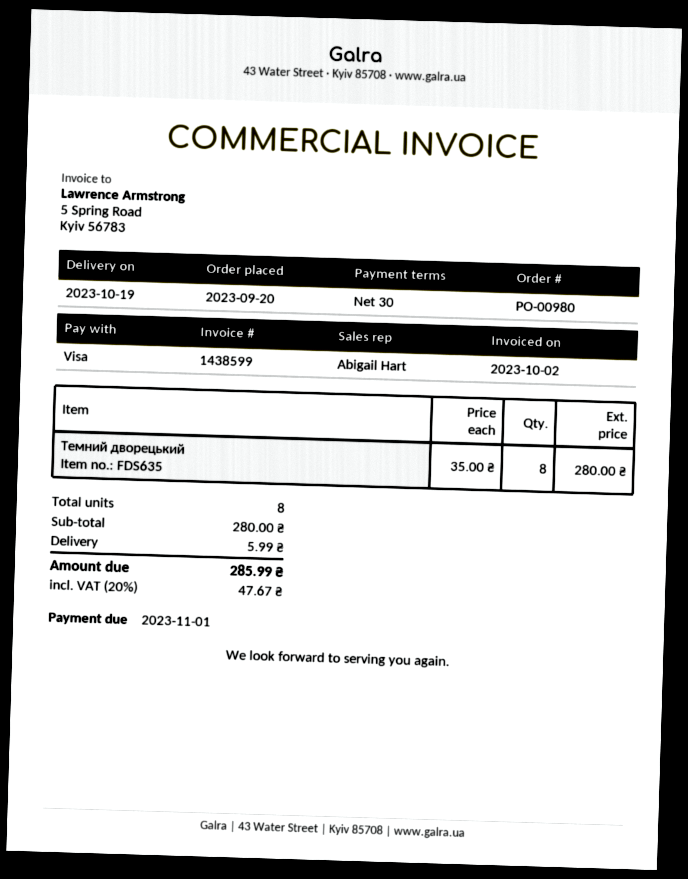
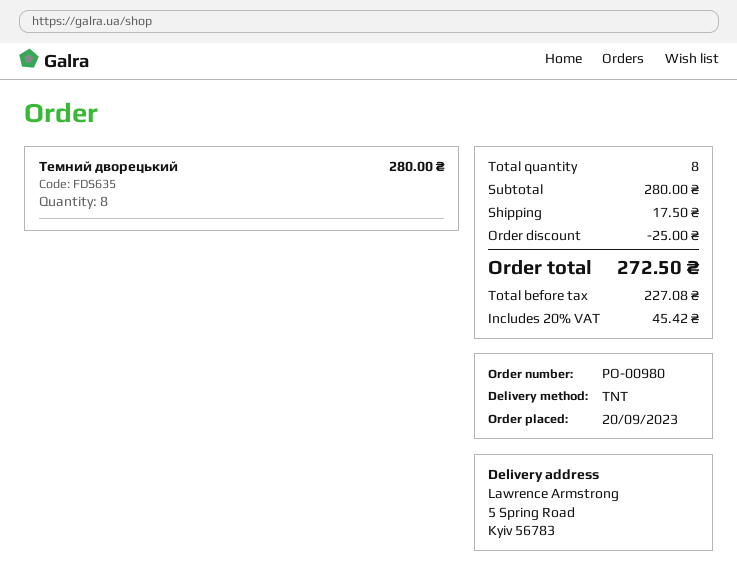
discount: none -> 25.00
shipping: 5.99 -> 17.50
tax: 20% = 47.67 -> 20% = 45.42
total: 285.99 -> 272.50

